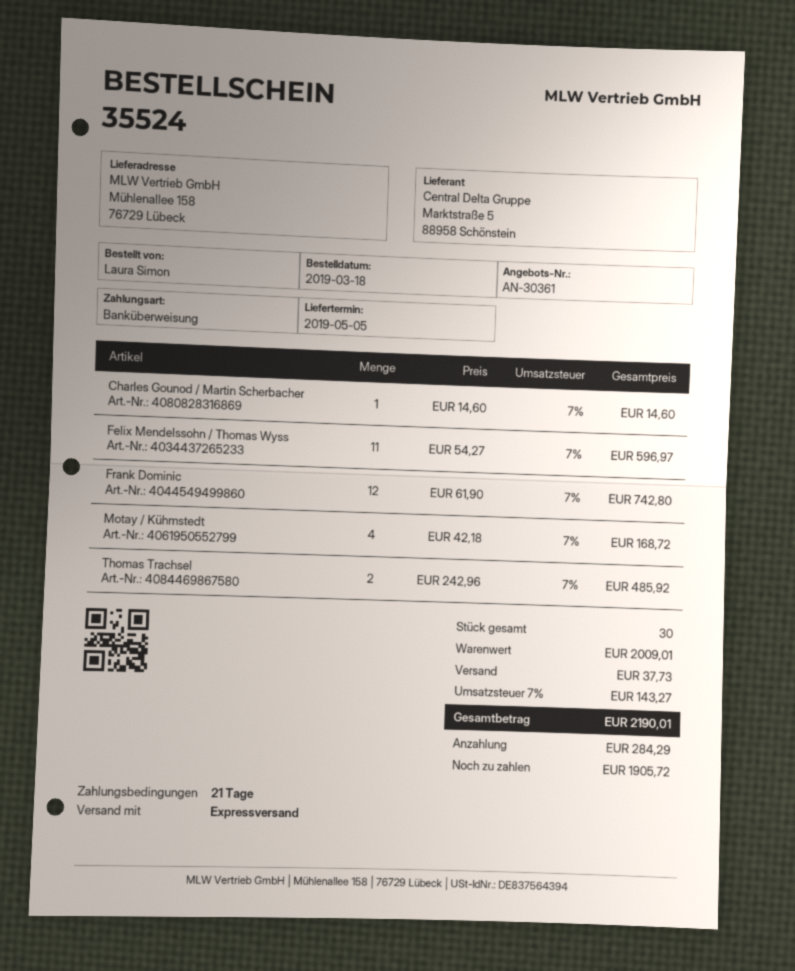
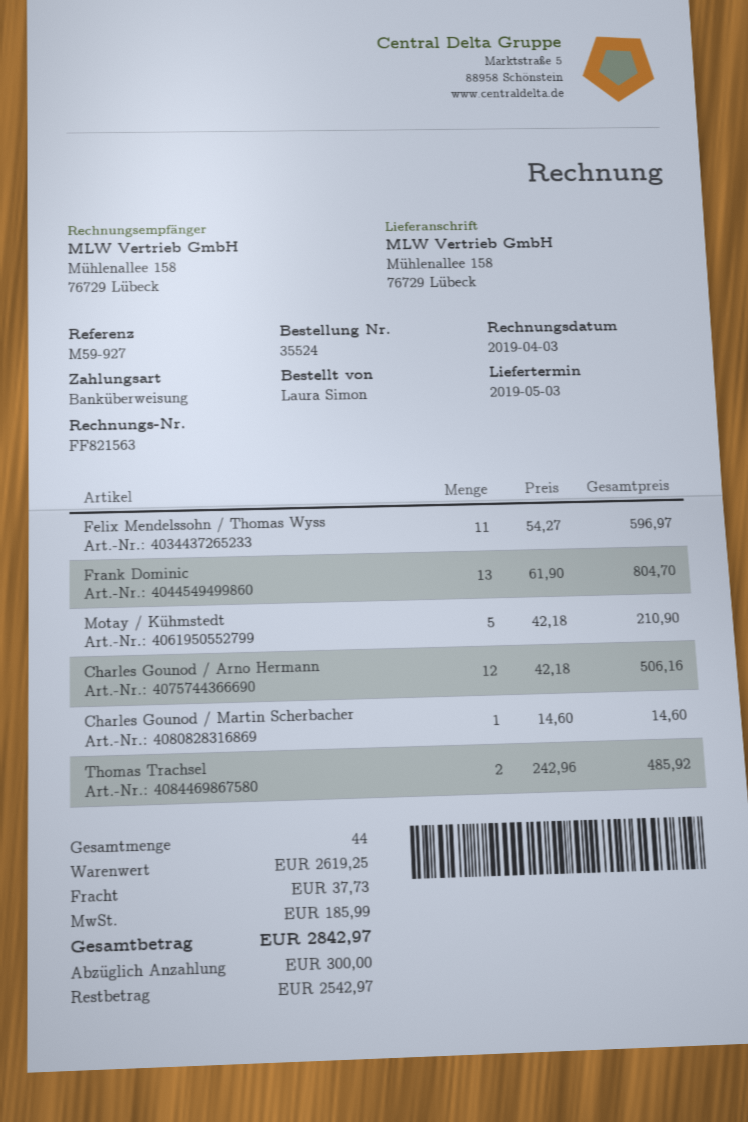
delivery date: 2019-05-05 -> 2019-05-03
Frank Dominic: 12 x 61.90 = 742.80 -> 13 x 61.90 = 804.70
Motay / Kühmstedt: 4 x 42.18 = 168.72 -> 5 x 42.18 = 210.90
Charles Gounod / Arno Hermann: none -> 12 x 42.18 = 506.16
total quantity: 30 -> 44
subtotal: 2009.01 -> 2619.25
tax: 143.27 -> 185.99
total: 2190.01 -> 2842.97
deposit: 284.29 -> 300.00
balance: 1905.72 -> 2542.97

